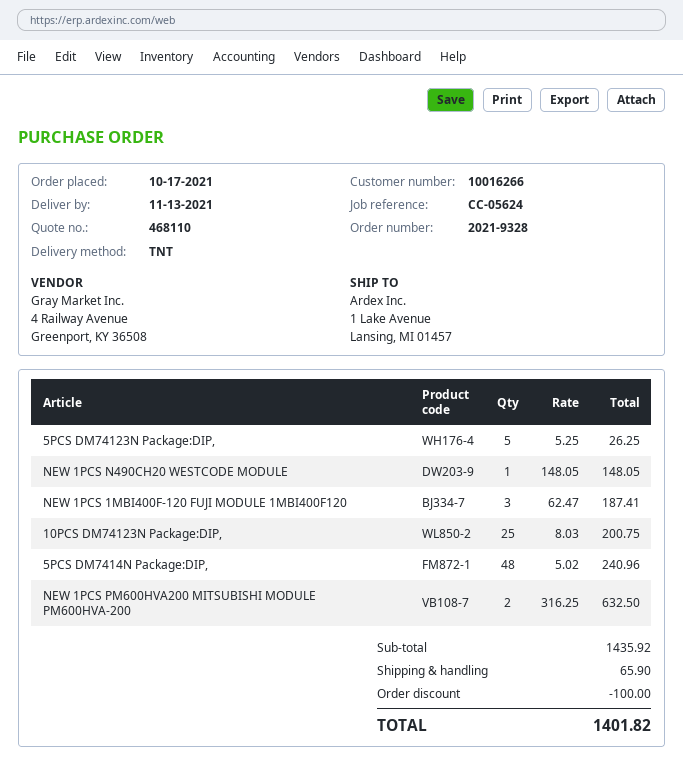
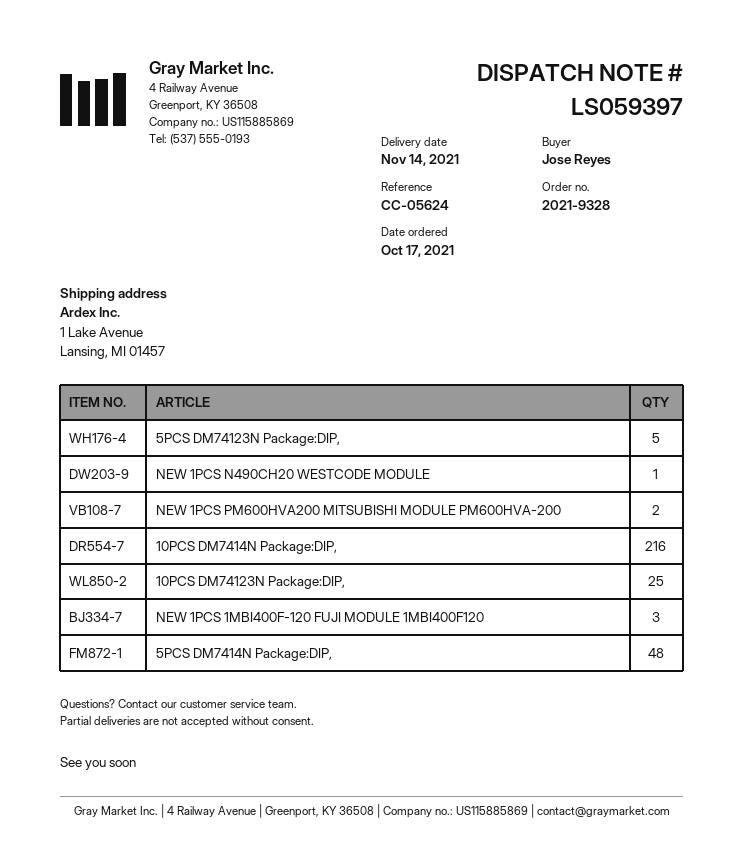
delivery date: 2021-11-13 -> 2021-11-14
10PCS DM7414N Package:DIP,: none -> 216

